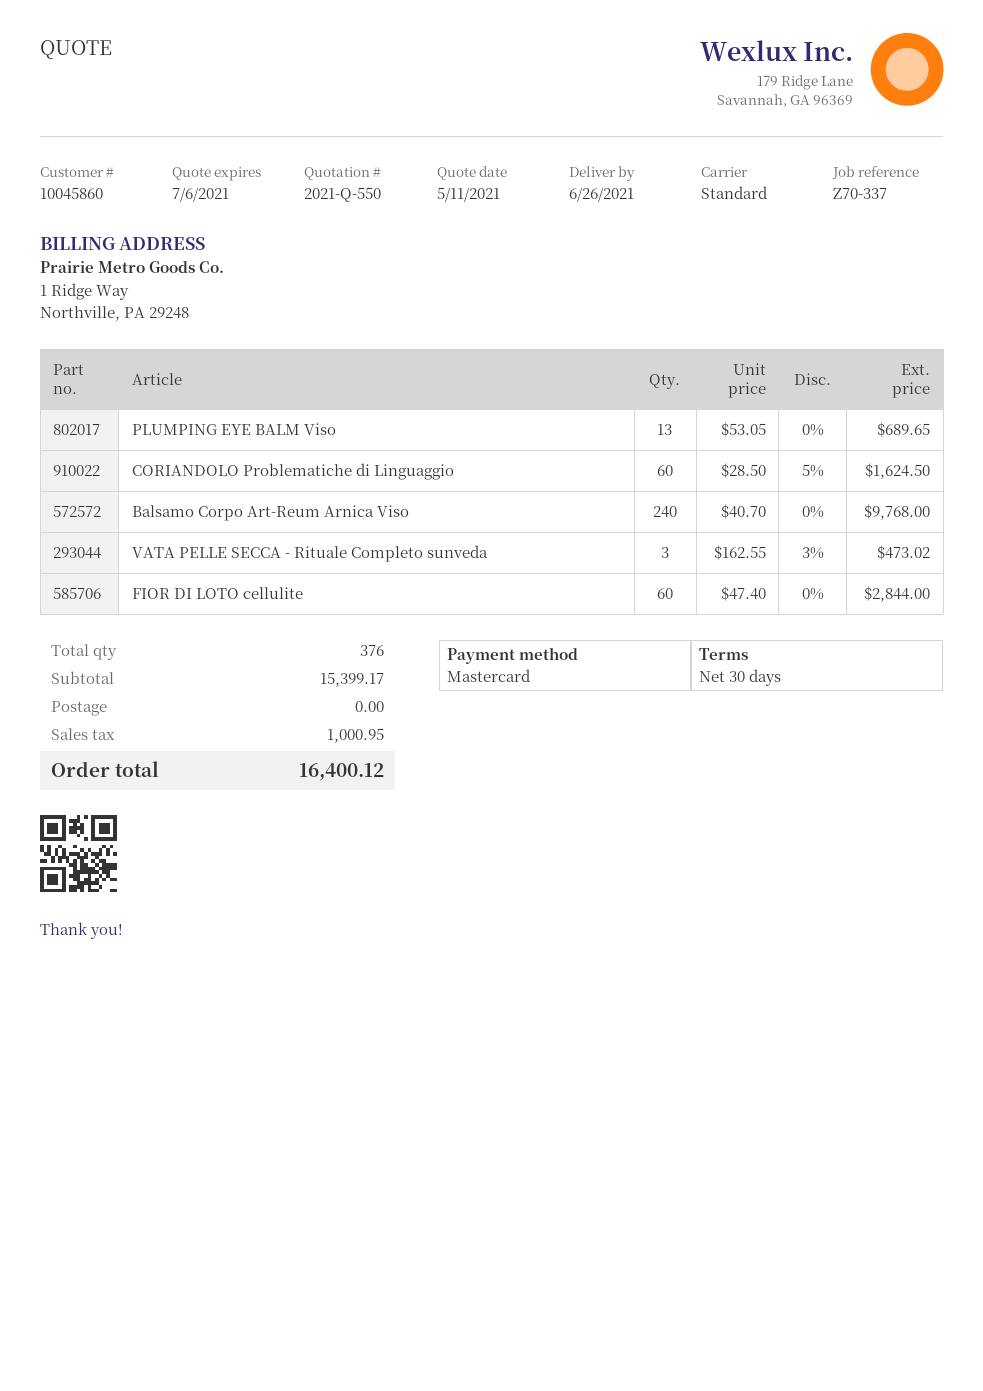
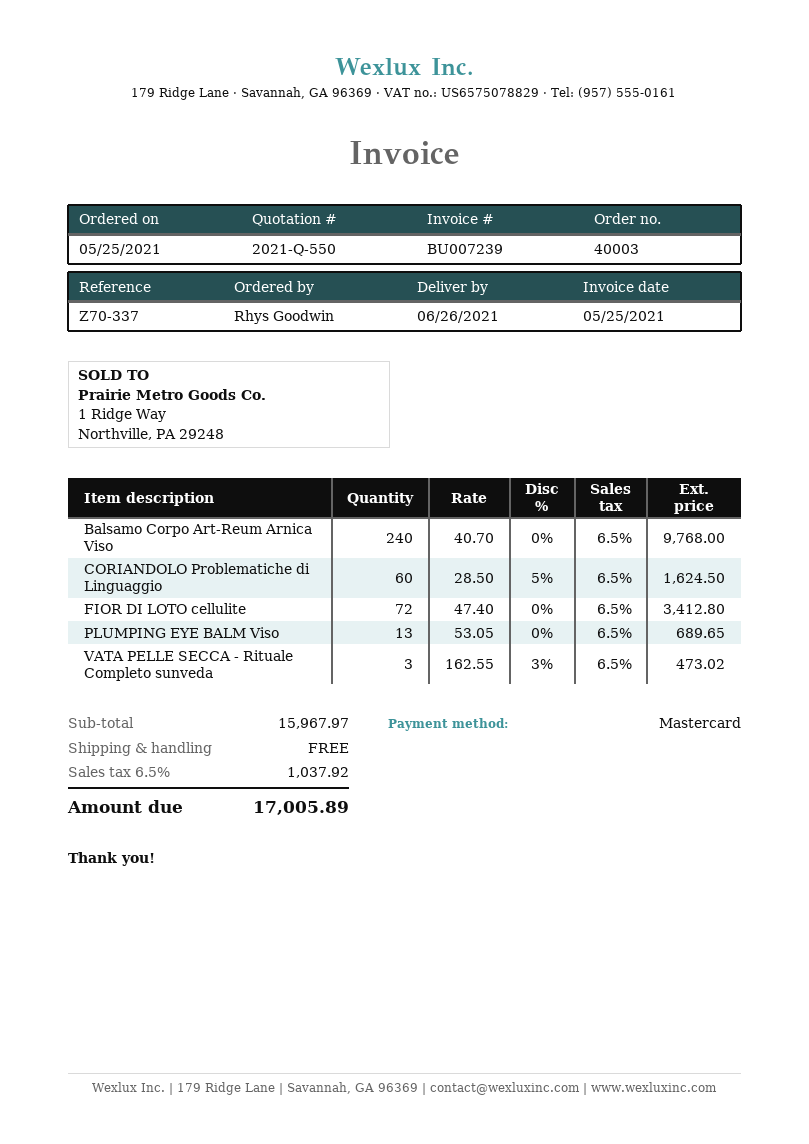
FIOR DI LOTO cellulite: 60 x 47.40 = 2844.00 -> 72 x 47.40 = 3412.80
subtotal: 15399.17 -> 15967.97
tax: 1000.95 -> 1037.92
total: 16400.12 -> 17005.89

